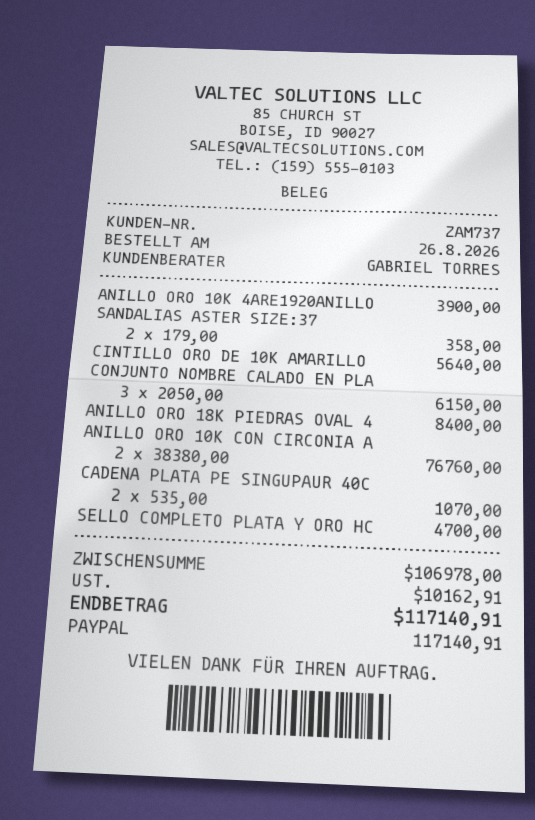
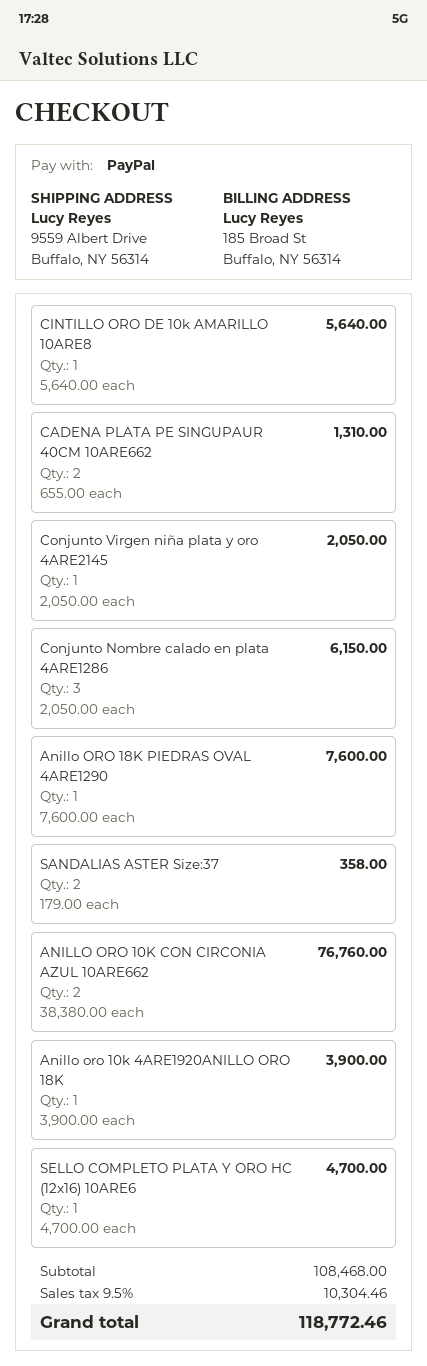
ANILLO ORO 18K PIEDRAS OVAL 4: 1 x 8400.00 = 8400.00 -> 1 x 7600.00 = 7600.00
CADENA PLATA PE SINGUPAUR 40C: 2 x 535.00 = 1070.00 -> 2 x 655.00 = 1310.00
Conjunto Virgen niña plata y oro 4ARE2145: none -> 1 x 2050.00 = 2050.00
subtotal: 106978.00 -> 108468.00
tax: 10162.91 -> 10304.46
total: 117140.91 -> 118772.46

